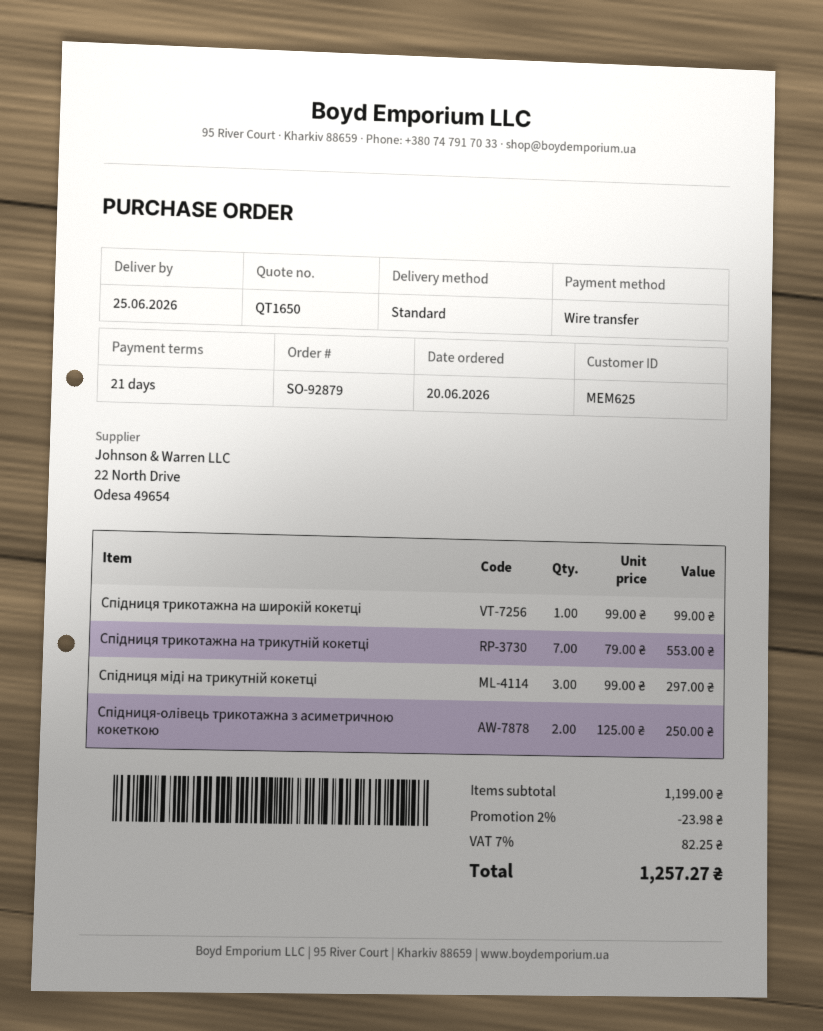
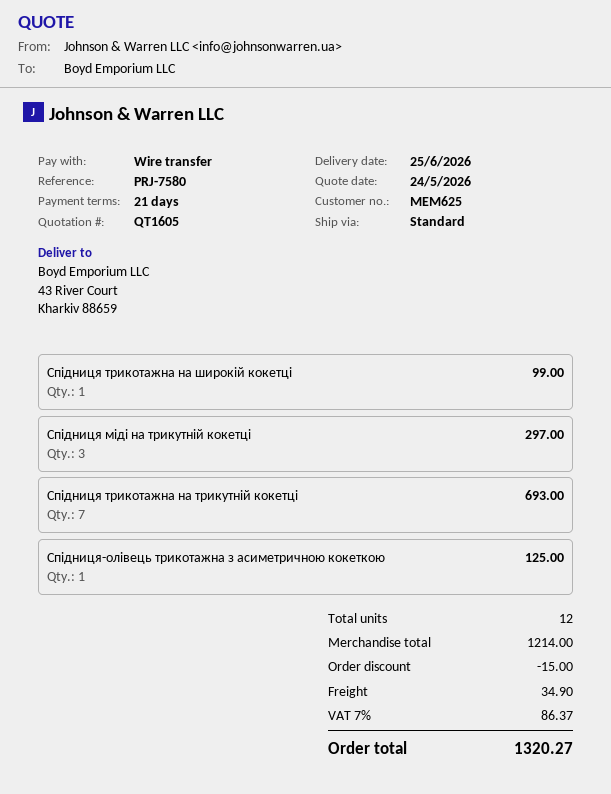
quote number: QT1650 -> QT1605
Спідниця трикотажна на трикутній кокетці: 7 for 553.00 -> 7 for 693.00
Спідниця-олівець трикотажна з асиметричною кокеткою: 2 for 250.00 -> 1 for 125.00
subtotal: 1199.00 -> 1214.00
discount: 23.98 -> 15.00
shipping: none -> 34.90
tax: 7% = 82.25 -> 7% = 86.37
total: 1257.27 -> 1320.27

